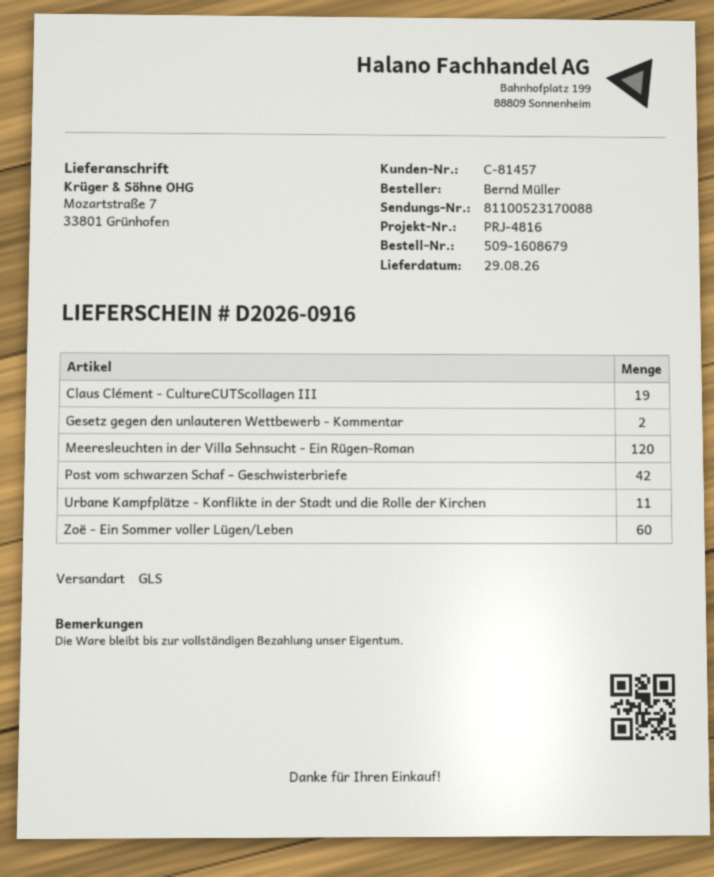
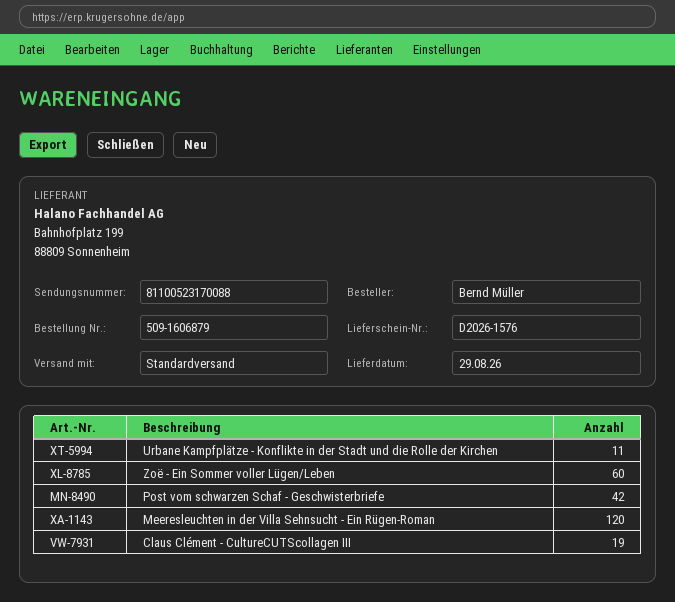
order number: 509-1608679 -> 509-1606879
delivery note number: D2026-0916 -> D2026-1576
shipping method: GLS -> standard
Gesetz gegen den unlauteren Wettbewerb - Kommentar: 2 -> none

